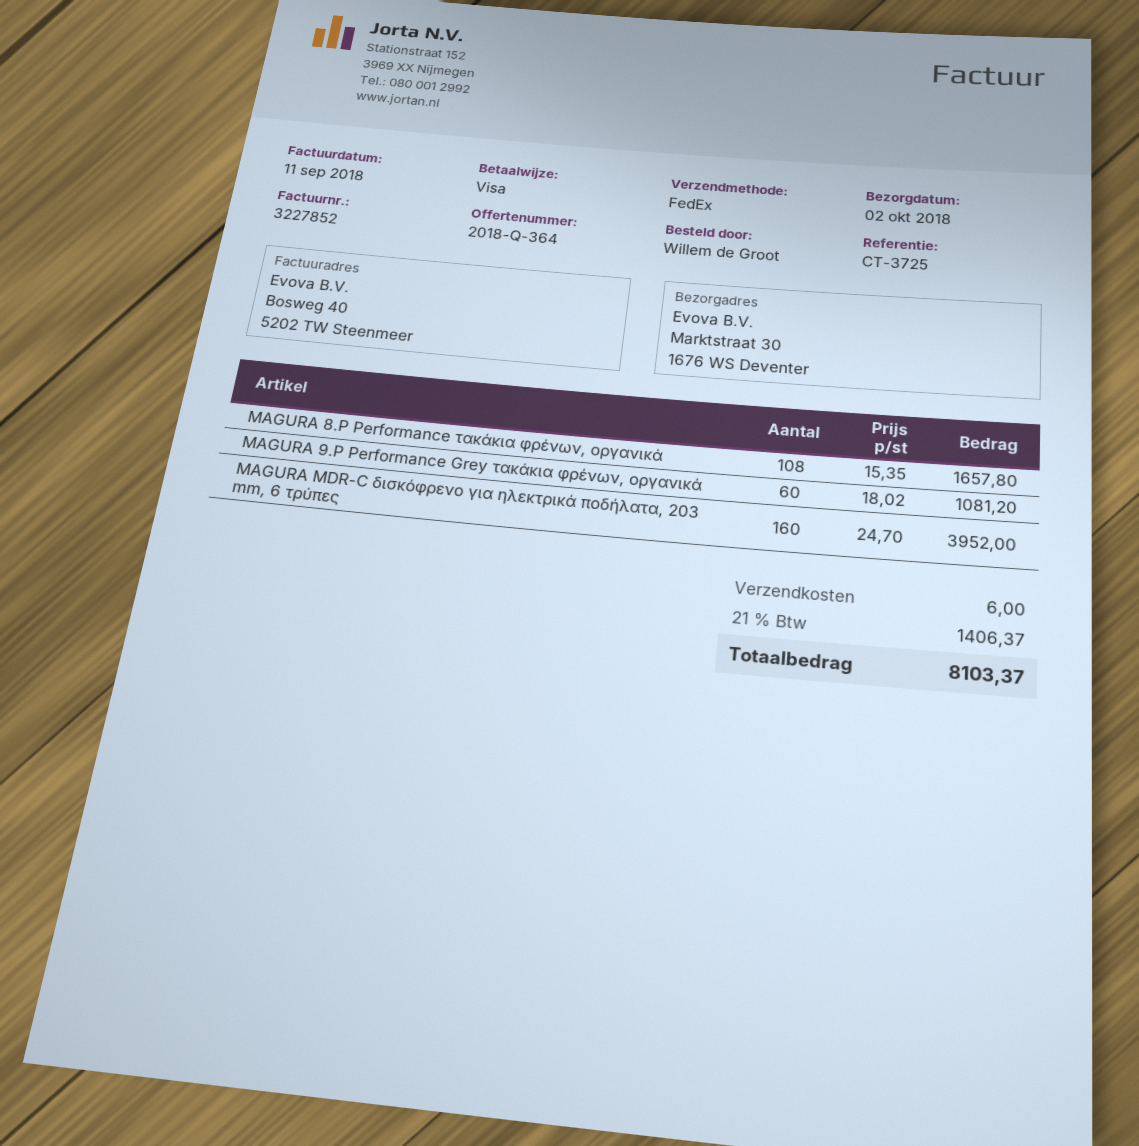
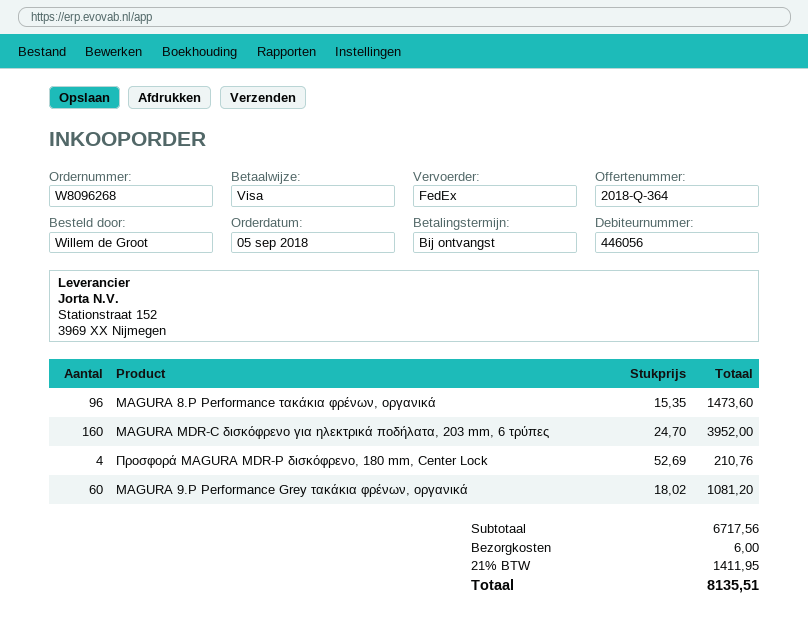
MAGURA 8.P Performance τακάκια φρένων, οργανικά: 108 x 15.35 = 1657.80 -> 96 x 15.35 = 1473.60
Προσφορά MAGURA MDR-P δισκόφρενο, 180 mm, Center Lock: none -> 4 x 52.69 = 210.76
tax: 21% = 1406.37 -> 21% = 1411.95
total: 8103.37 -> 8135.51

